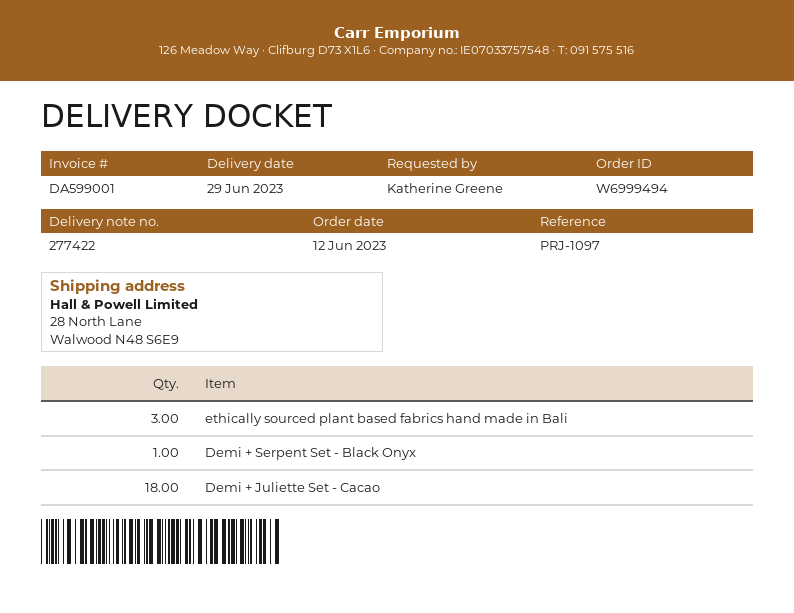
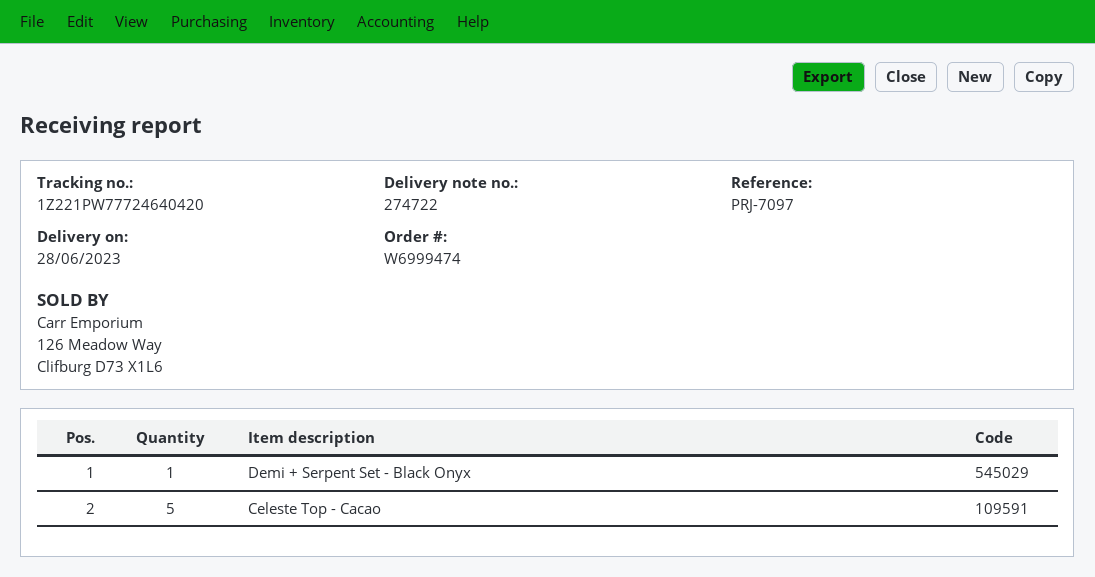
order number: W6999494 -> W6999474
delivery note number: 277422 -> 274722
delivery date: 2023-06-29 -> 2023-06-28
reference: PRJ-1097 -> PRJ-7097
ethically sourced plant based fabrics hand made in Bali: 3 -> none
Demi + Juliette Set - Cacao: 18 -> none
Celeste Top - Cacao: none -> 5

